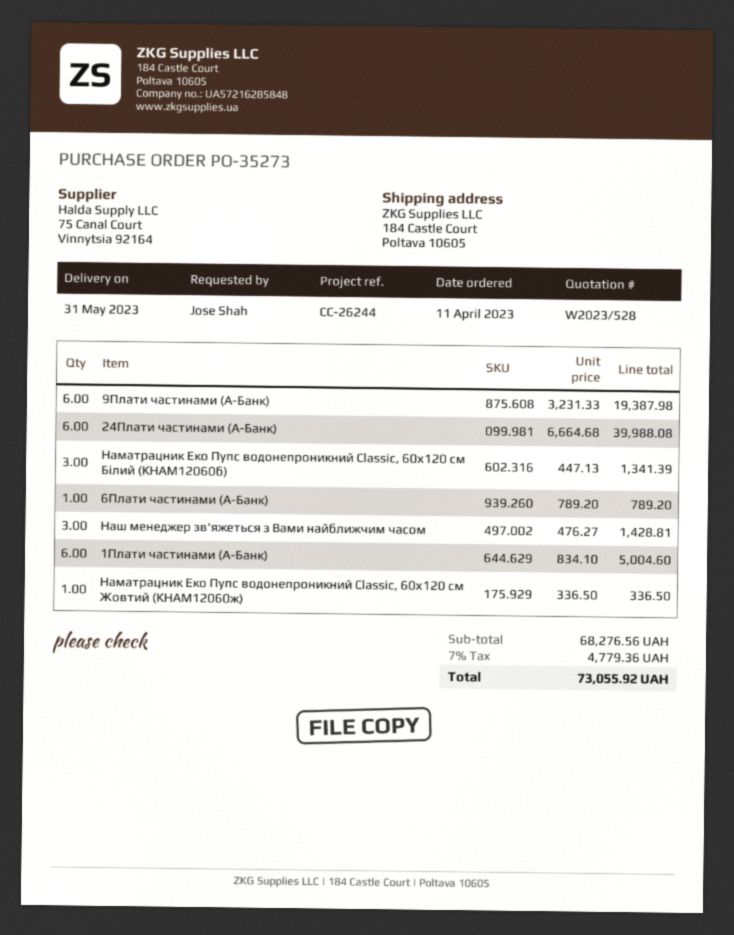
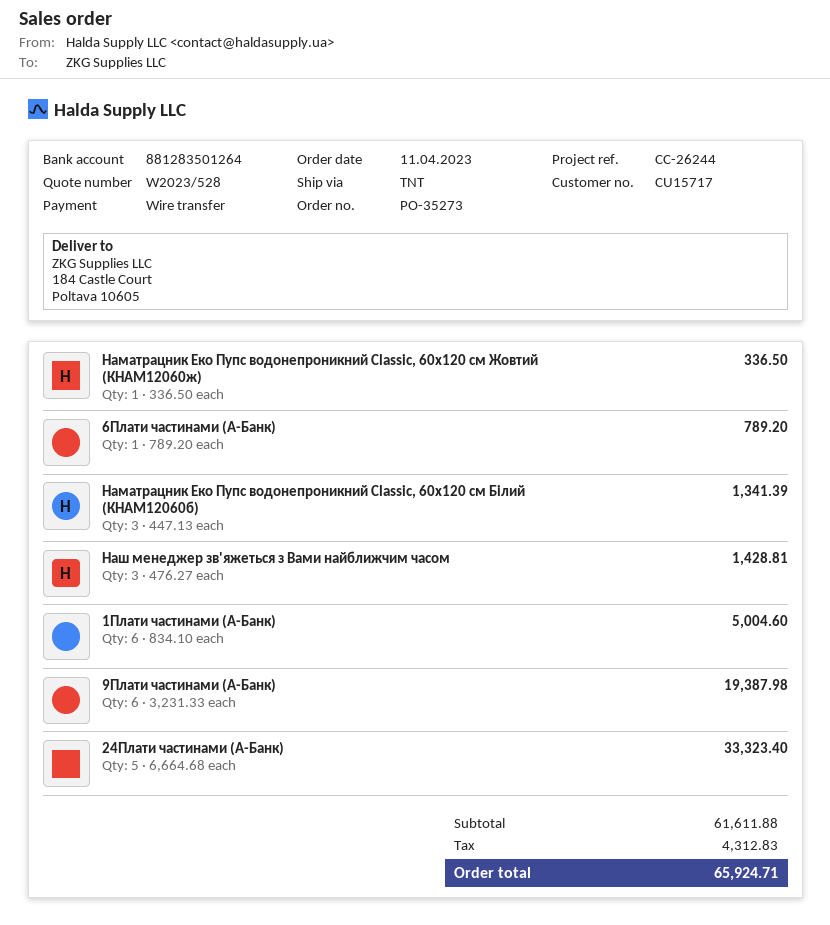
24Плати частинами (А-Банк): 6 x 6664.68 = 39988.08 -> 5 x 6664.68 = 33323.40
subtotal: 68276.56 -> 61611.88
tax: 4779.36 -> 4312.83
total: 73055.92 -> 65924.71

